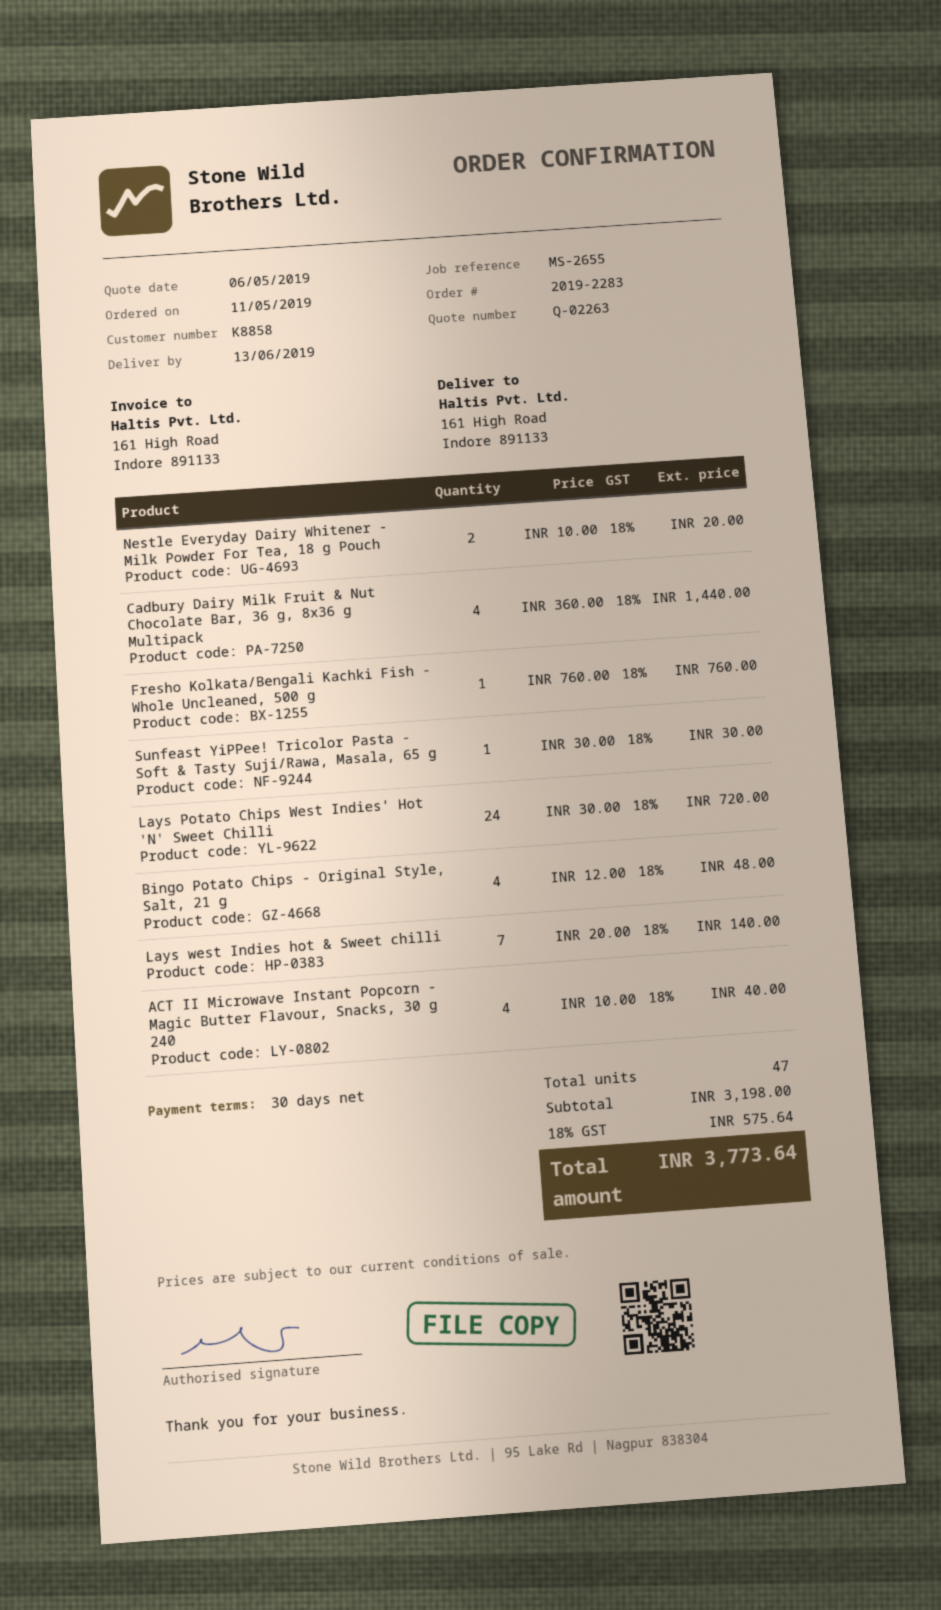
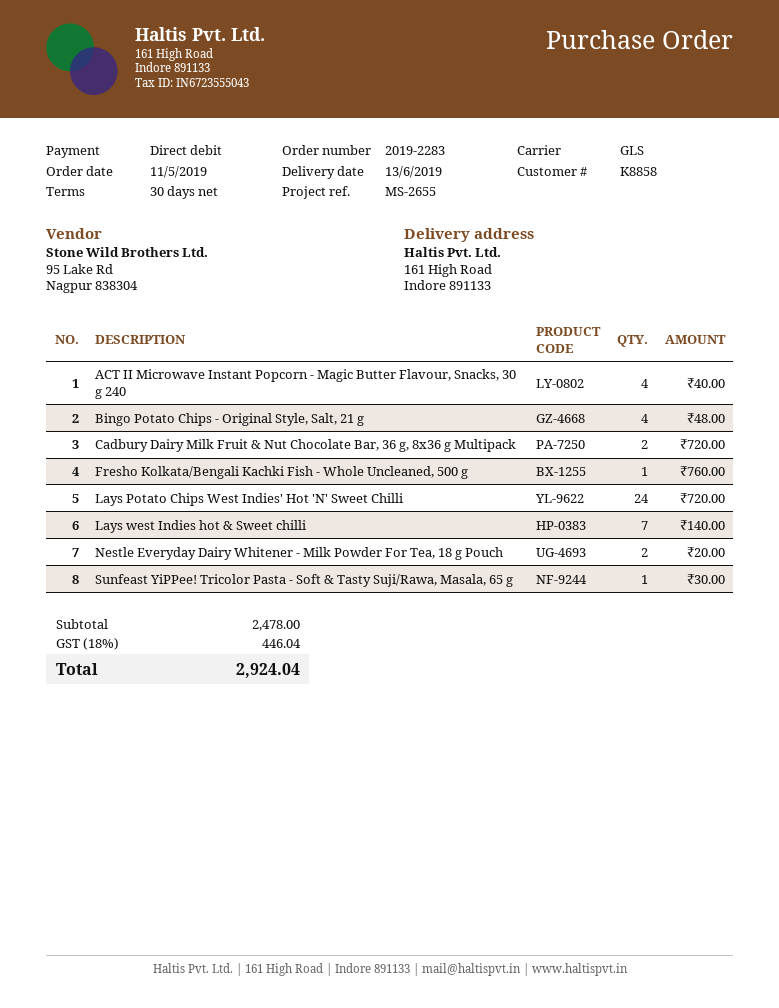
Cadbury Dairy Milk Fruit & Nut Chocolate Bar, 36 g, 8x36 g Multipack: 4 for 1440.00 -> 2 for 720.00
subtotal: 3198.00 -> 2478.00
tax: 18% = 575.64 -> 18% = 446.04
total: 3773.64 -> 2924.04

